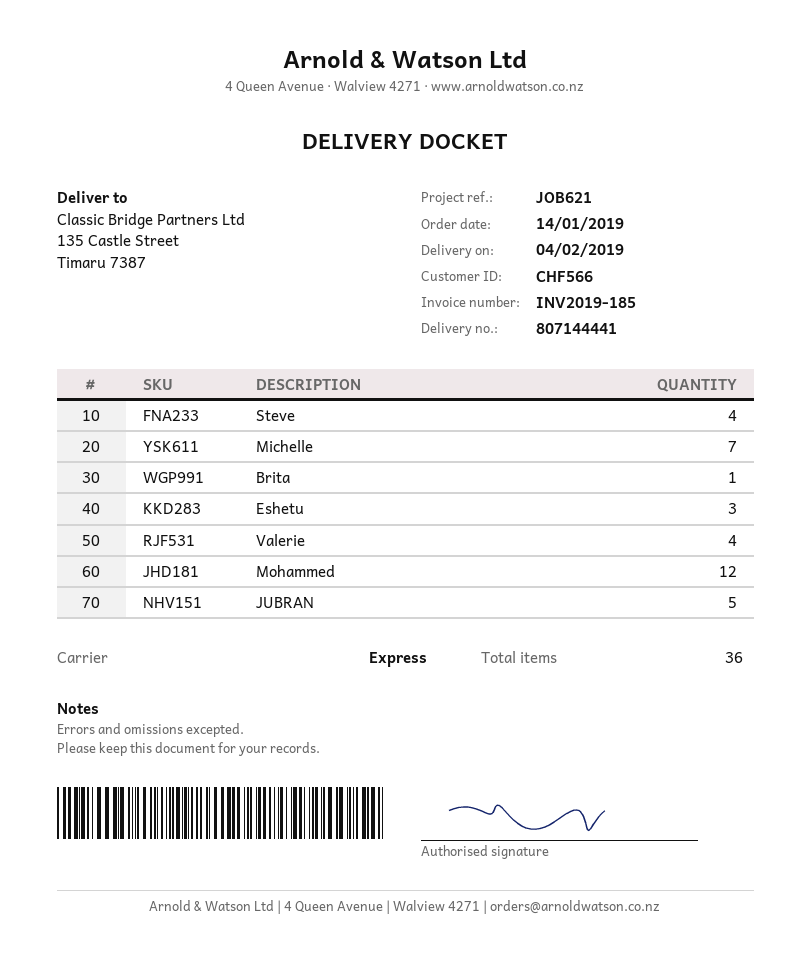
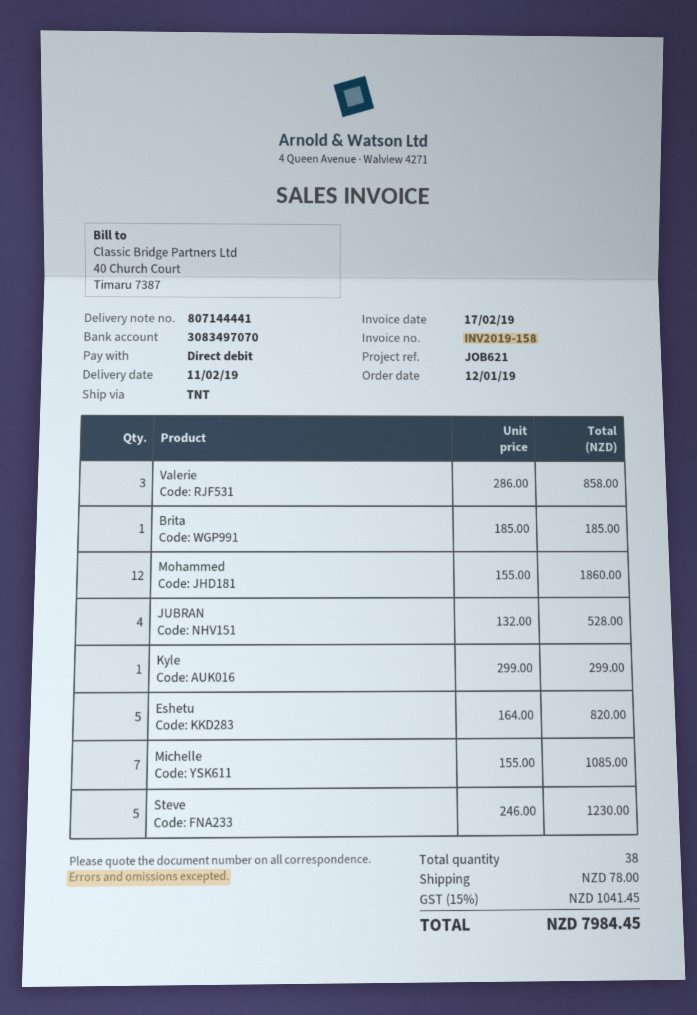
order date: 2019-01-14 -> 2019-01-12
delivery date: 2019-02-04 -> 2019-02-11
invoice number: INV2019-185 -> INV2019-158
shipping method: express -> TNT
Steve: 4 -> 5
Eshetu: 3 -> 5
Valerie: 4 -> 3
JUBRAN: 5 -> 4
Kyle: none -> 1
total quantity: 36 -> 38

